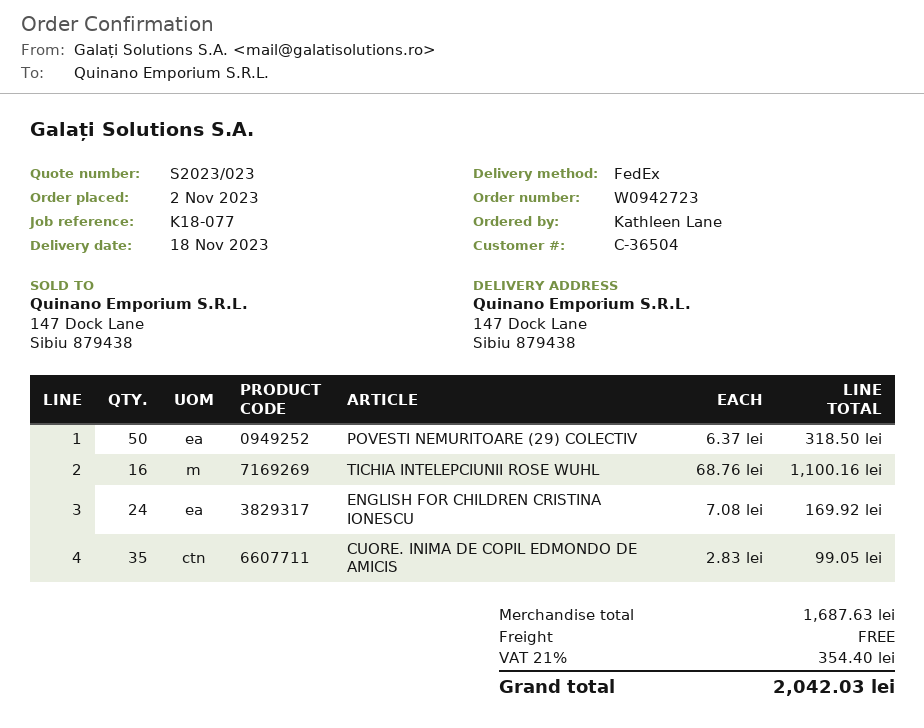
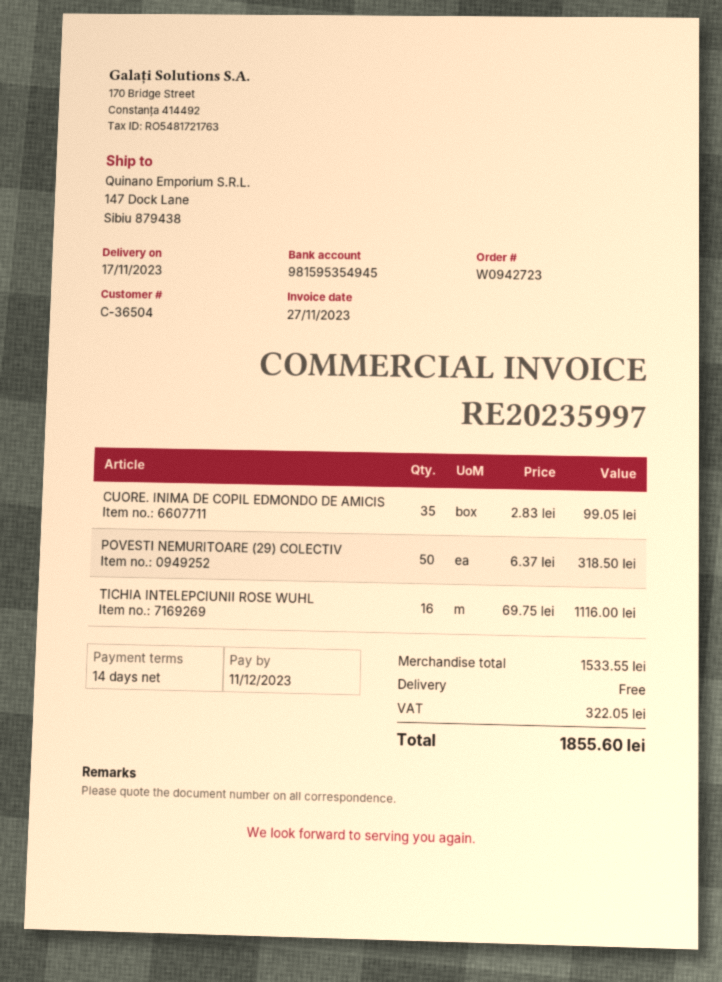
delivery date: 2023-11-18 -> 2023-11-17
TICHIA INTELEPCIUNII ROSE WUHL: 16 x 68.76 = 1100.16 -> 16 x 69.75 = 1116.00
ENGLISH FOR CHILDREN CRISTINA IONESCU: 24 x 7.08 = 169.92 -> none
subtotal: 1687.63 -> 1533.55
tax: 354.40 -> 322.05
total: 2042.03 -> 1855.60

